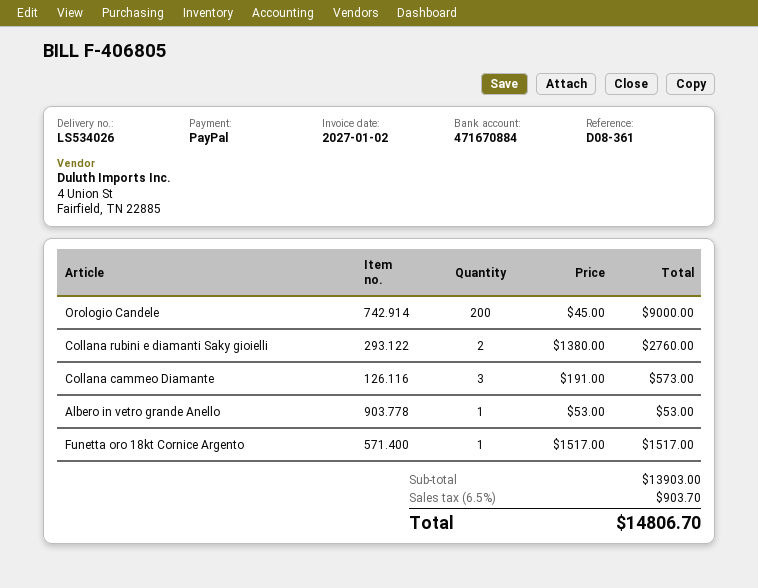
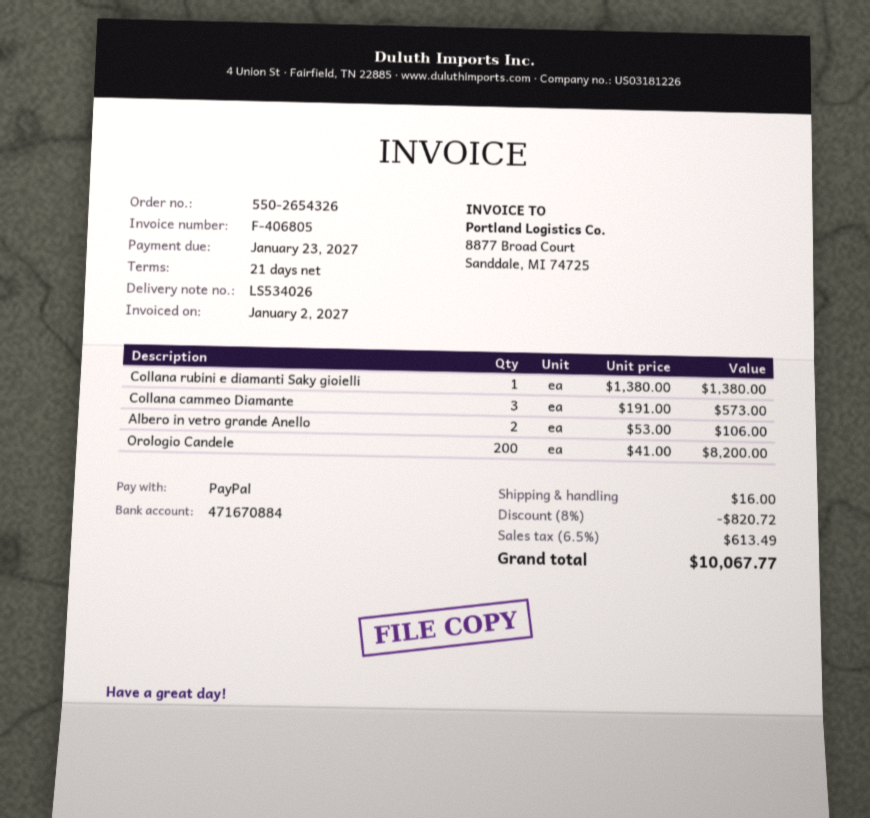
Orologio Candele: 200 x 45.00 = 9000.00 -> 200 x 41.00 = 8200.00
Collana rubini e diamanti Saky gioielli: 2 x 1380.00 = 2760.00 -> 1 x 1380.00 = 1380.00
Albero in vetro grande Anello: 1 x 53.00 = 53.00 -> 2 x 53.00 = 106.00
Funetta oro 18kt Cornice Argento: 1 x 1517.00 = 1517.00 -> none
discount: none -> 8% = 820.72
shipping: none -> 16.00
tax: 6.5% = 903.70 -> 6.5% = 613.49
total: 14806.70 -> 10067.77

